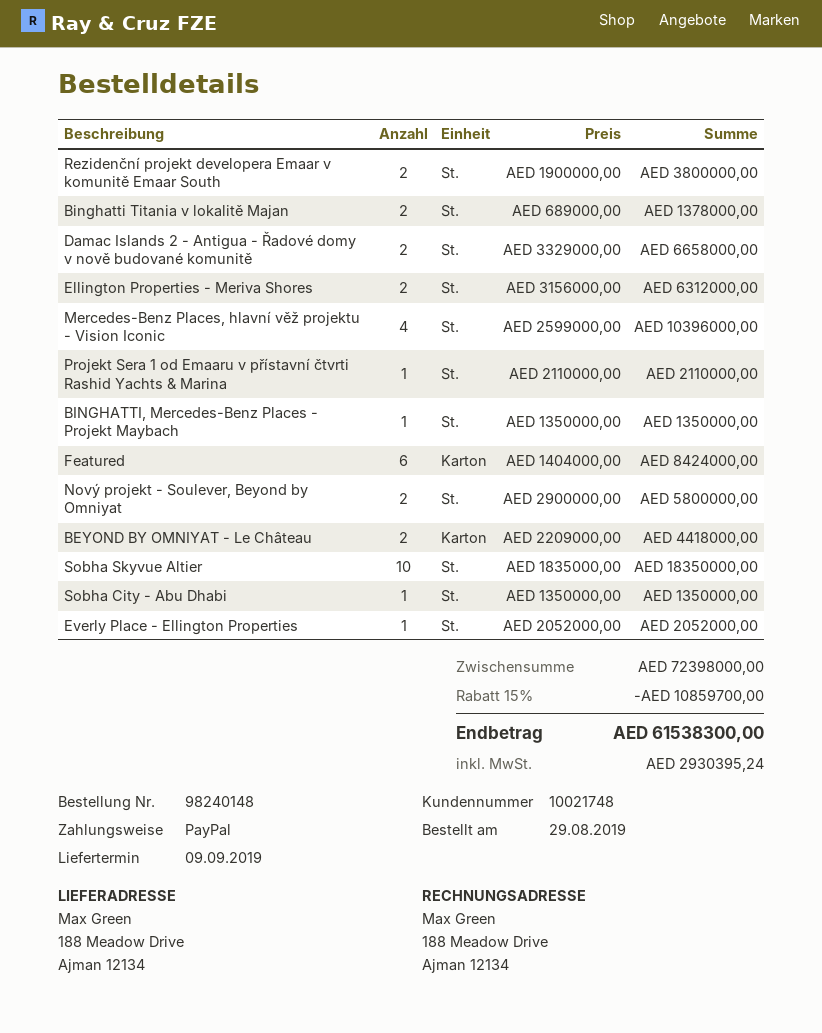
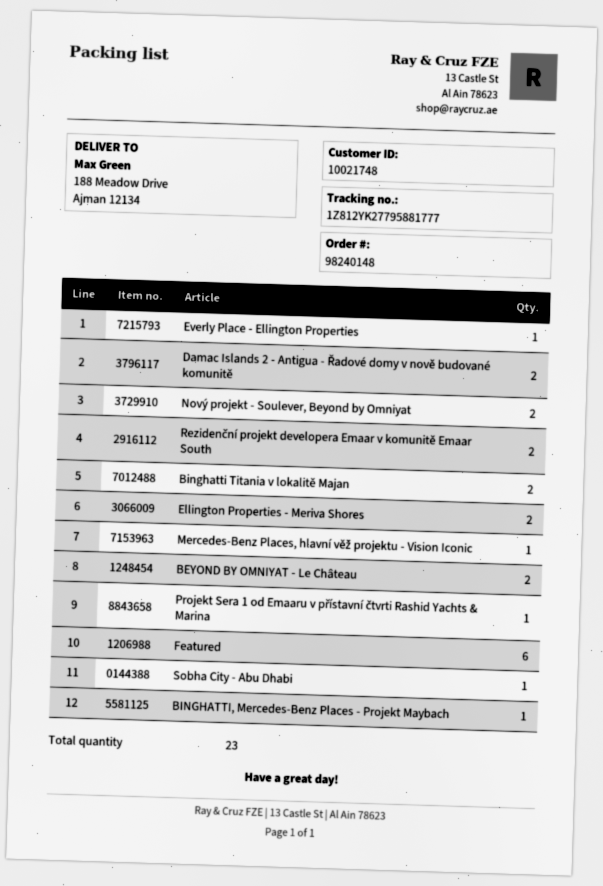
Mercedes-Benz Places, hlavní věž projektu - Vision Iconic: 4 -> 1
Sobha Skyvue Altier: 10 -> none

